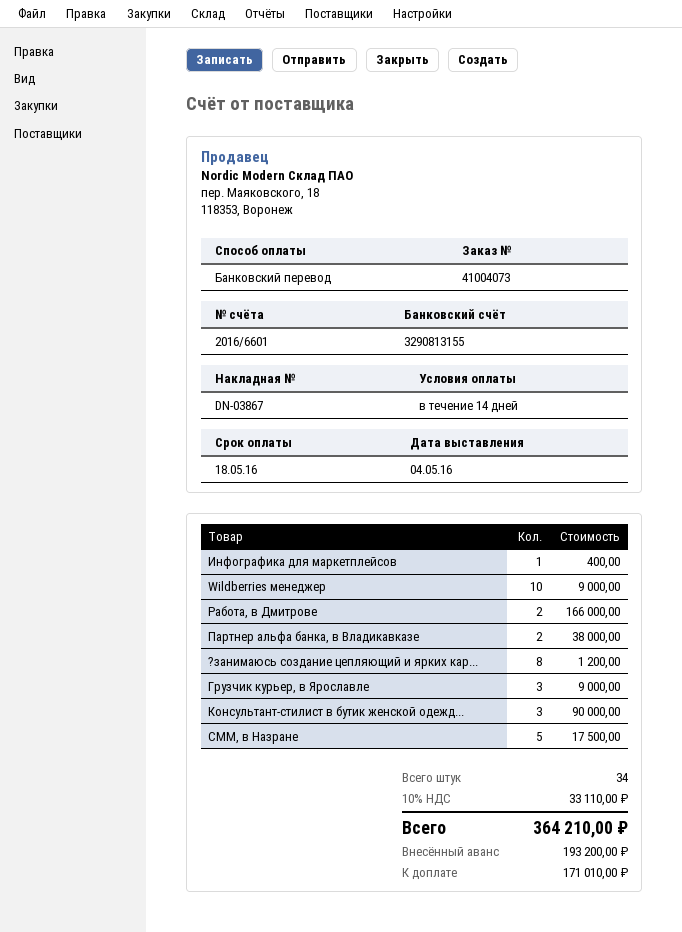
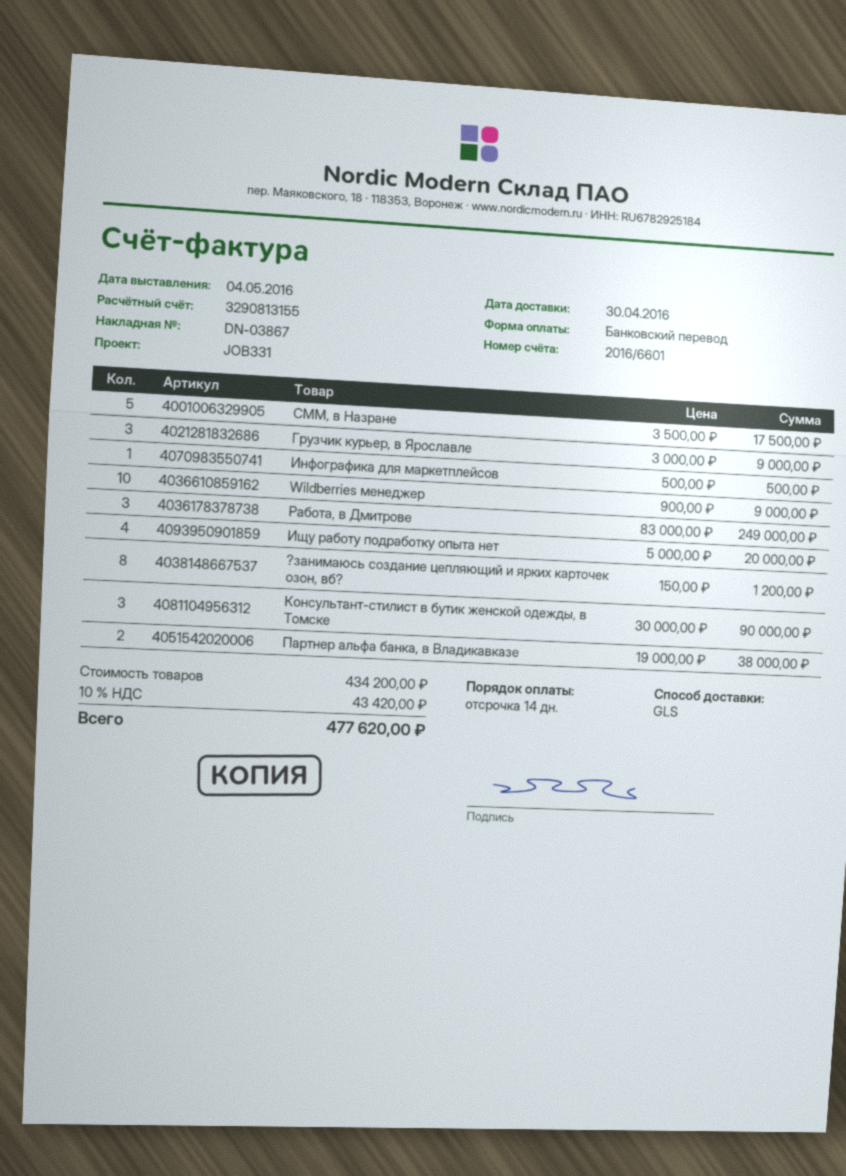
Инфографика для маркетплейсов: 1 for 400.00 -> 1 for 500.00
Работа, в Дмитрове: 2 for 166000.00 -> 3 for 249000.00
Ищу работу подработку опыта нет: none -> 4 for 20000.00
tax: 10% = 33110.00 -> 10% = 43420.00
total: 364210.00 -> 477620.00

